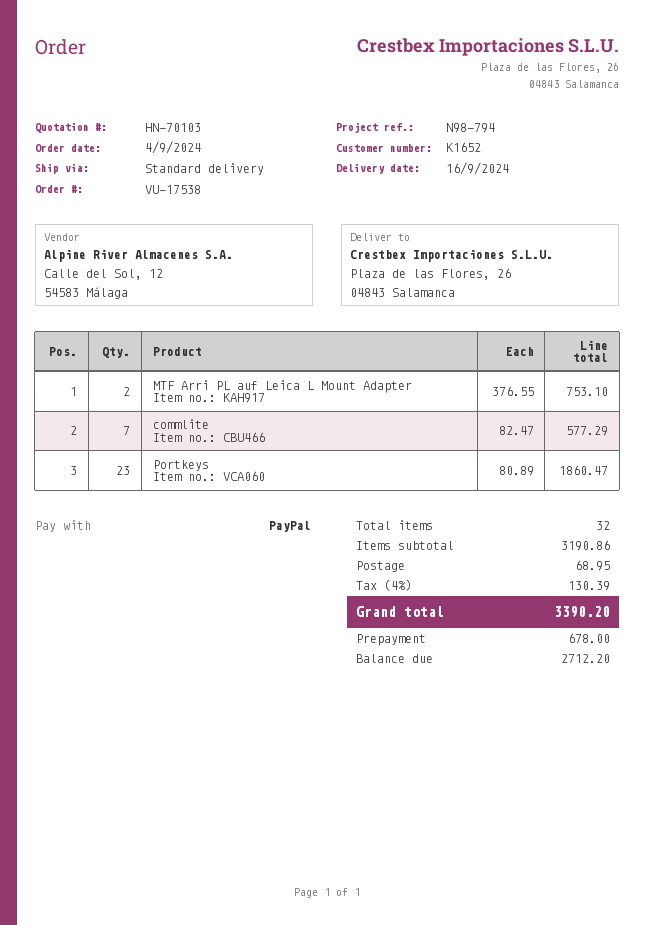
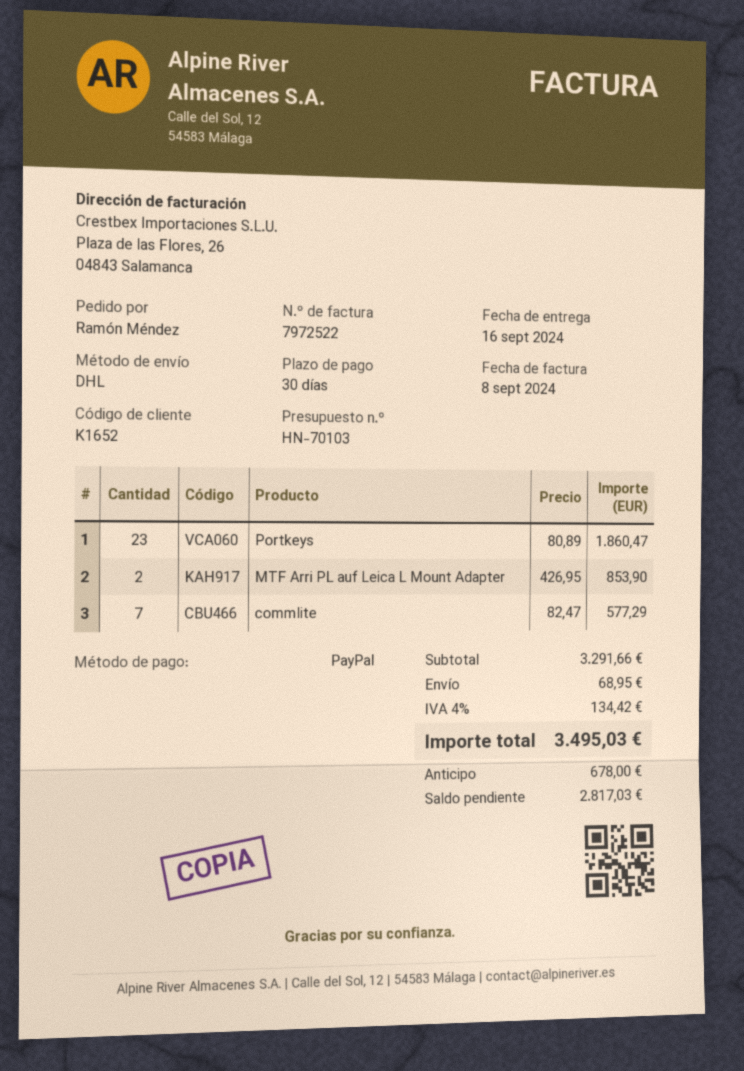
shipping method: standard -> DHL
MTF Arri PL auf Leica L Mount Adapter: 2 x 376.55 = 753.10 -> 2 x 426.95 = 853.90
subtotal: 3190.86 -> 3291.66
tax: 4% = 130.39 -> 4% = 134.42
total: 3390.20 -> 3495.03
balance: 2712.20 -> 2817.03

